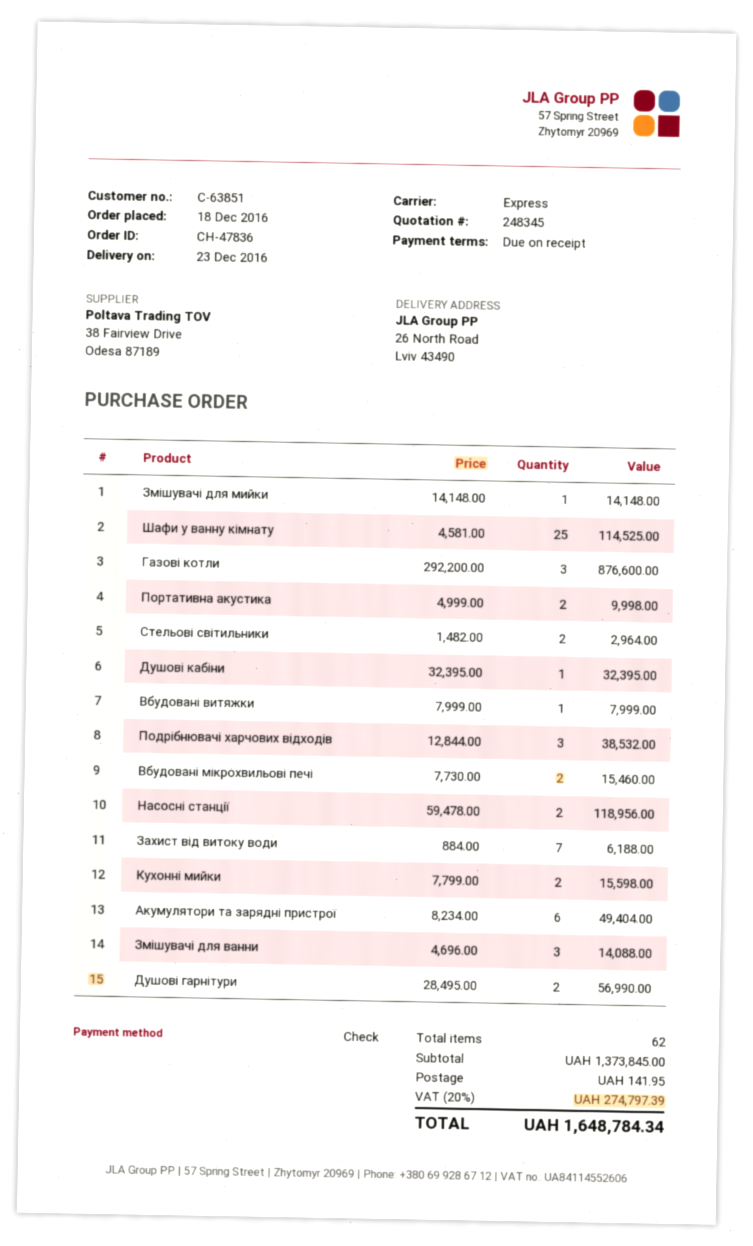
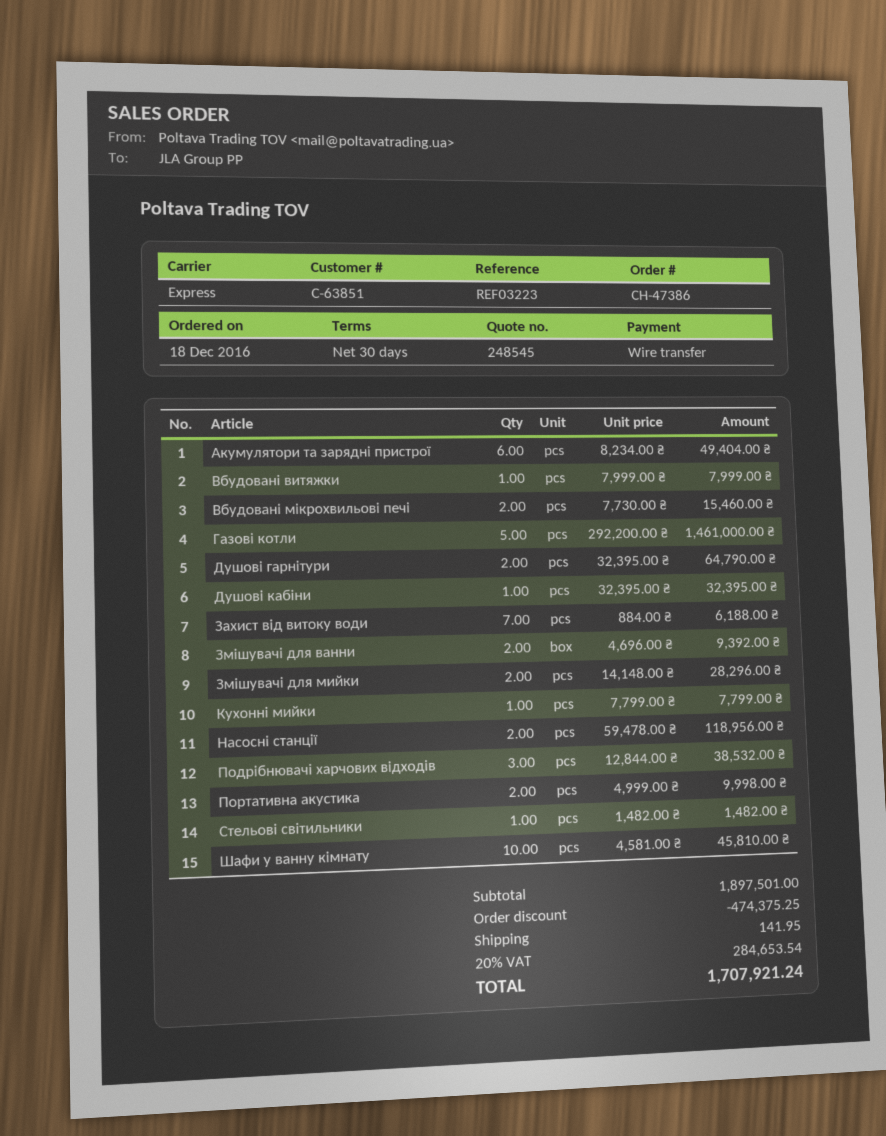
quote number: 248345 -> 248545
order number: CH-47836 -> CH-47386
payment terms: on receipt -> 30 days
payment method: cheque -> bank transfer
Змішувачі для мийки: 1 x 14148.00 = 14148.00 -> 2 x 14148.00 = 28296.00
Шафи у ванну кімнату: 25 x 4581.00 = 114525.00 -> 10 x 4581.00 = 45810.00
Газові котли: 3 x 292200.00 = 876600.00 -> 5 x 292200.00 = 1461000.00
Стельові світильники: 2 x 1482.00 = 2964.00 -> 1 x 1482.00 = 1482.00
Кухонні мийки: 2 x 7799.00 = 15598.00 -> 1 x 7799.00 = 7799.00
Змішувачі для ванни: 3 x 4696.00 = 14088.00 -> 2 x 4696.00 = 9392.00
Душові гарнітури: 2 x 28495.00 = 56990.00 -> 2 x 32395.00 = 64790.00
subtotal: 1373845.00 -> 1897501.00
discount: none -> 474375.25
tax: 20% = 274797.39 -> 20% = 284653.54
total: 1648784.34 -> 1707921.24

